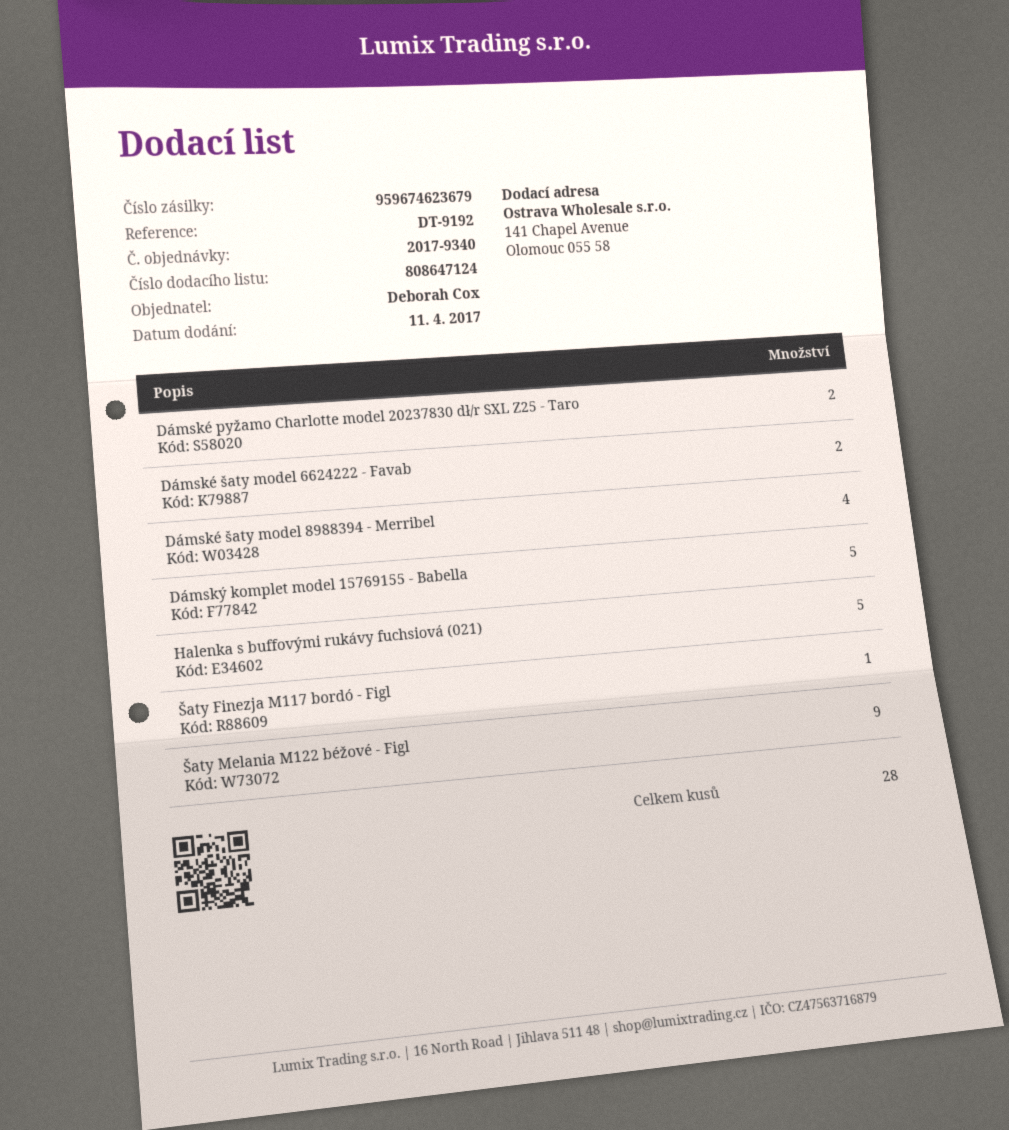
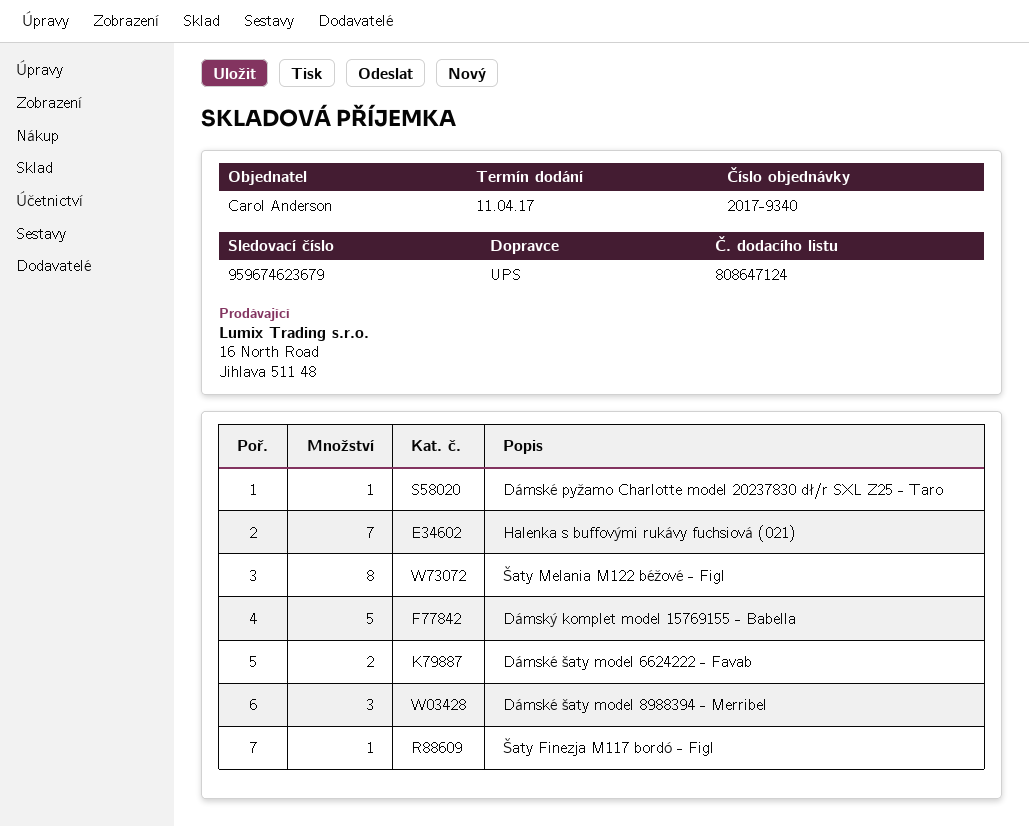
ordered by: Deborah Cox -> Carol Anderson
Dámské pyžamo Charlotte model 20237830 dł/r SXL Z25 - Taro: 2 -> 1
Dámské šaty model 8988394 - Merribel: 4 -> 3
Halenka s buffovými rukávy fuchsiová (021): 5 -> 7
Šaty Melania M122 béžové - Figl: 9 -> 8

